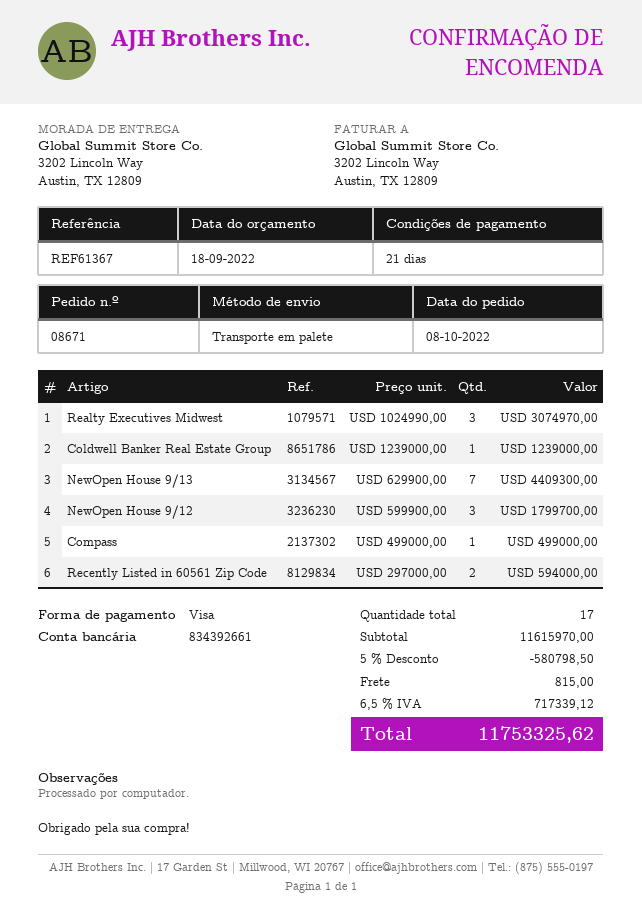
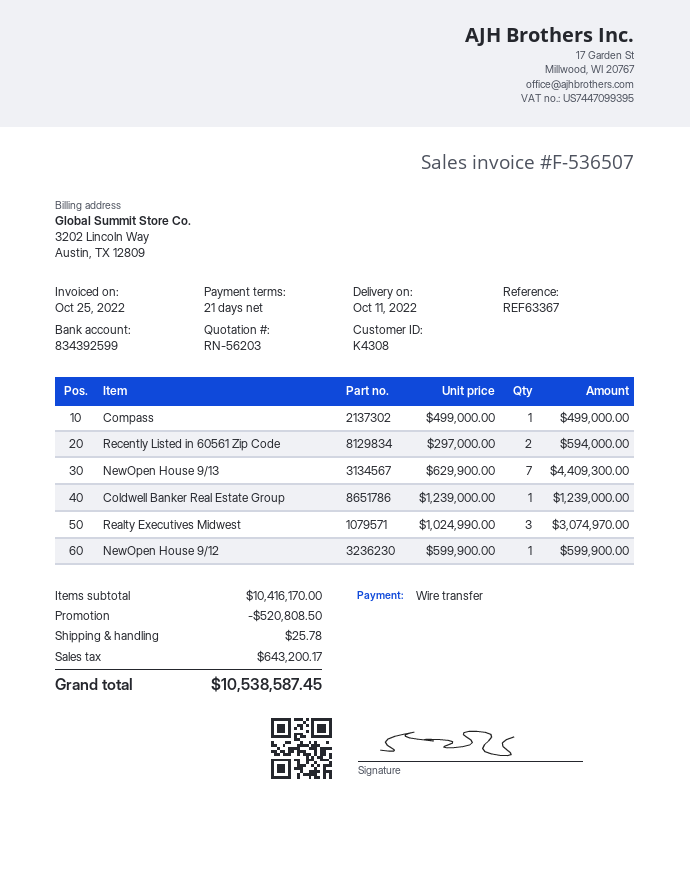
reference: REF61367 -> REF63367
payment method: Visa -> bank transfer
bank account: 834392661 -> 834392599
NewOpen House 9/12: 3 x 599900.00 = 1799700.00 -> 1 x 599900.00 = 599900.00
subtotal: 11615970.00 -> 10416170.00
discount: 580798.50 -> 520808.50
shipping: 815.00 -> 25.78
tax: 717339.12 -> 643200.17
total: 11753325.62 -> 10538587.45

